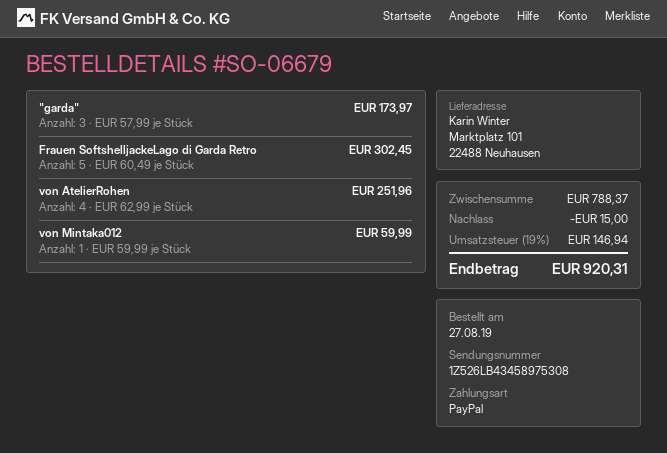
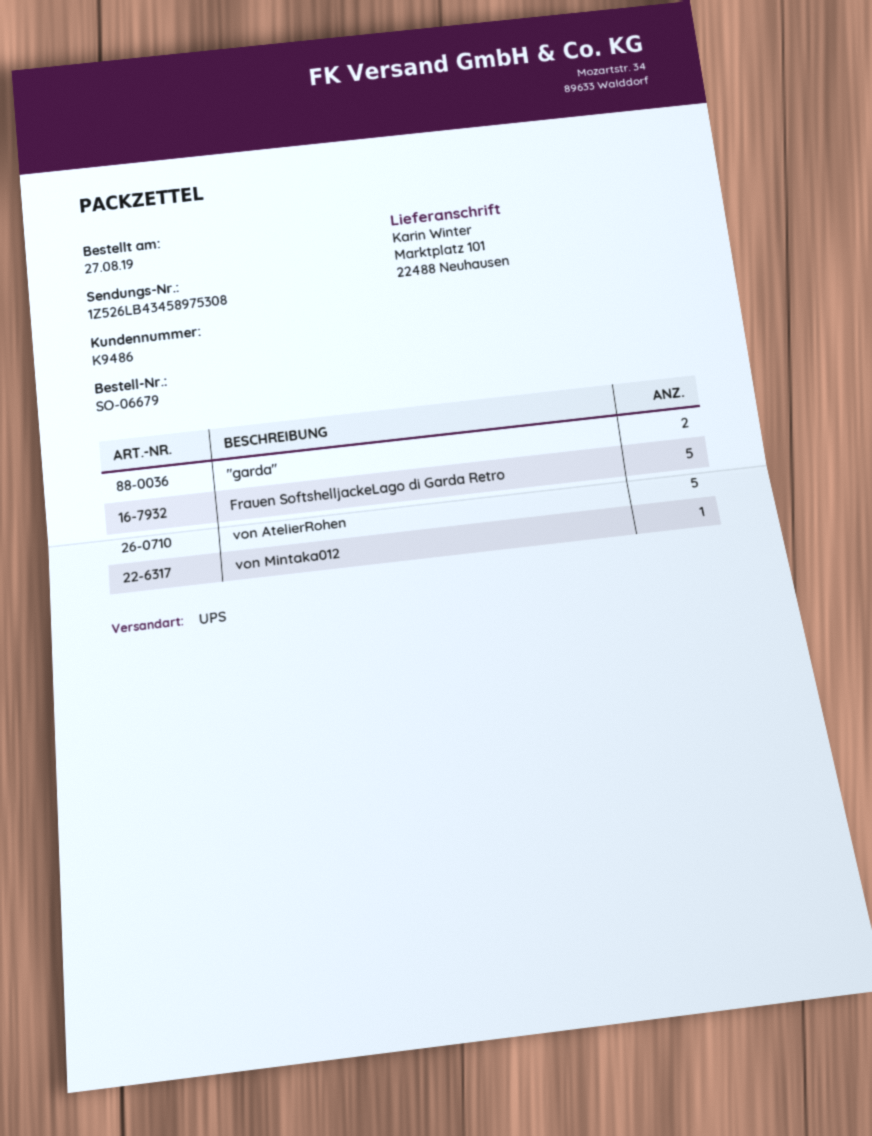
"garda": 3 -> 2
von AtelierRohen: 4 -> 5

